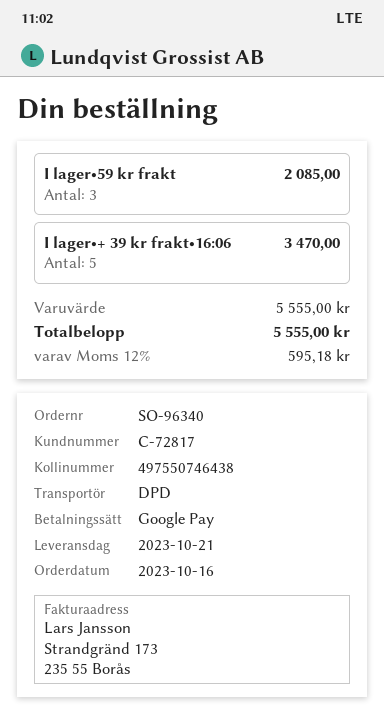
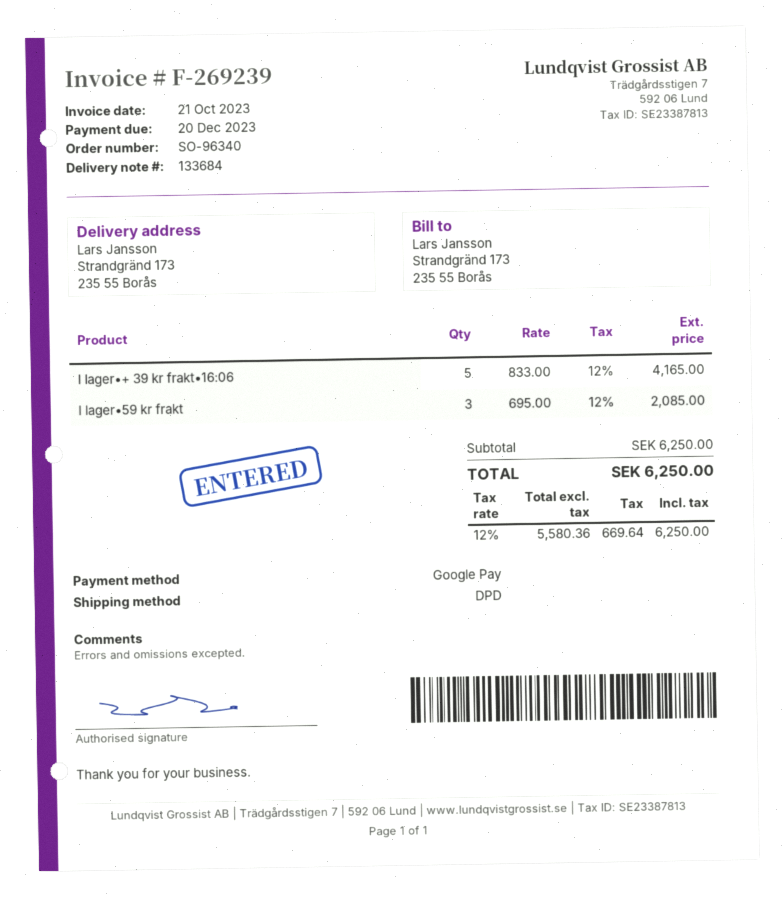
I lager•+ 39 kr frakt•16:06: 5 for 3470.00 -> 5 for 4165.00
subtotal: 5555.00 -> 6250.00
tax: 12% = 595.18 -> 12% = 669.64
total: 5555.00 -> 6250.00

